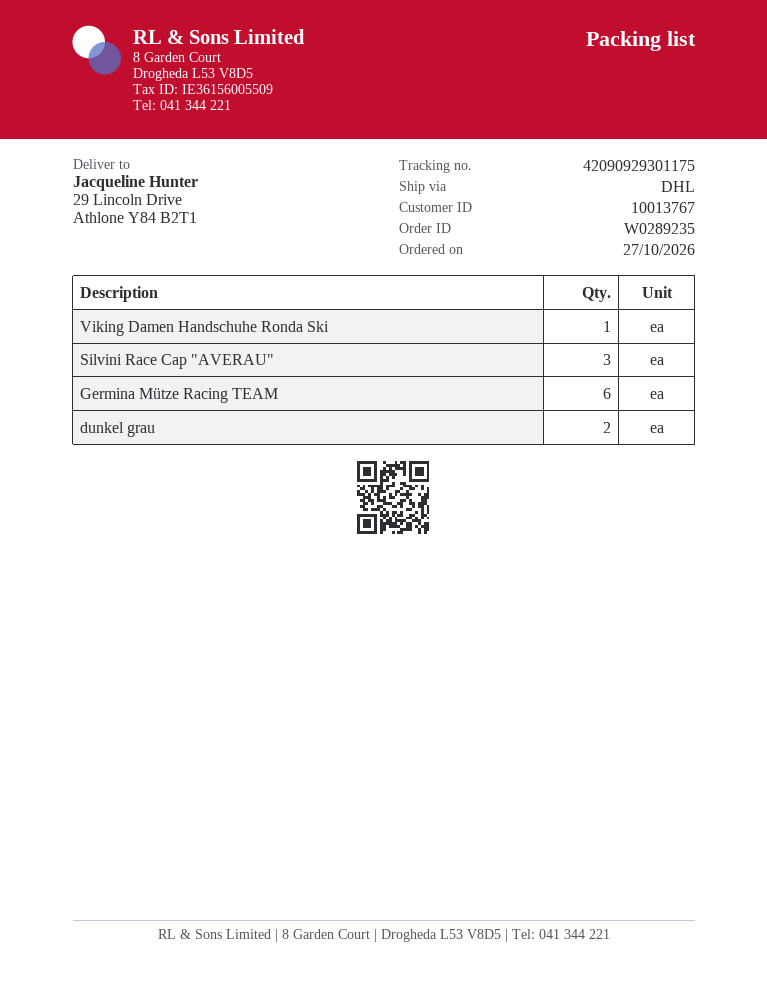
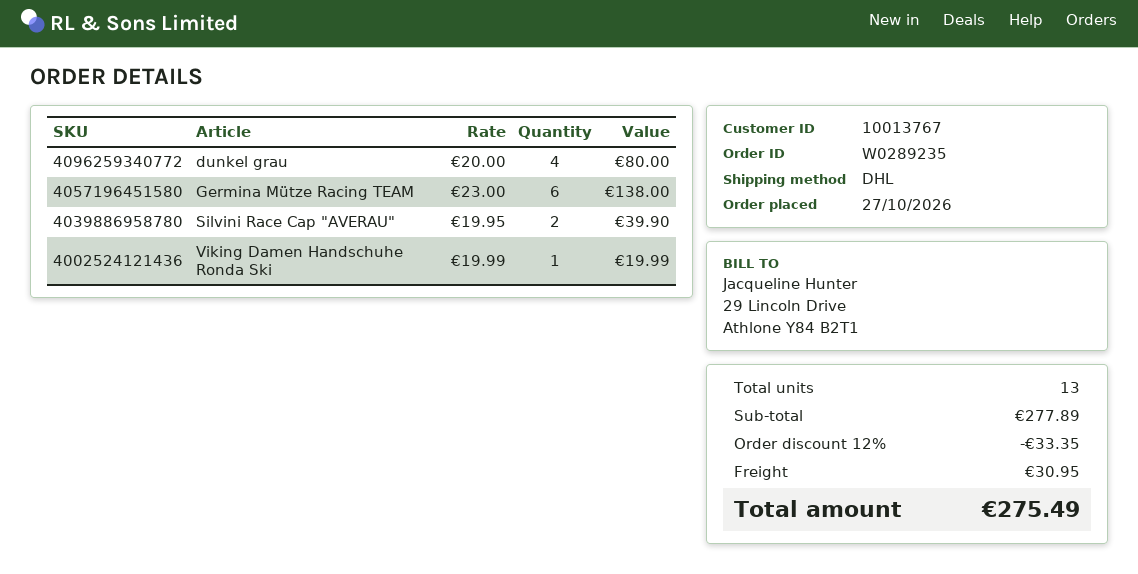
Silvini Race Cap "AVERAU": 3 -> 2
dunkel grau: 2 -> 4

